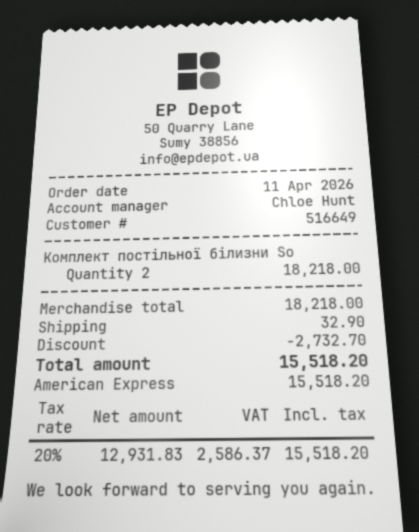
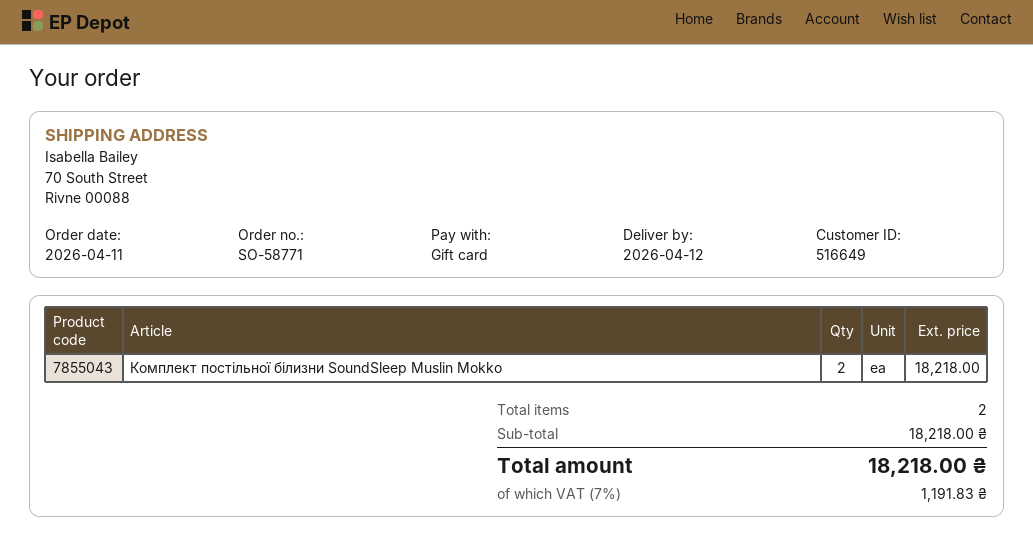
payment method: American Express -> gift card
discount: 2732.70 -> none
shipping: 32.90 -> none
tax: 20% = 2586.37 -> 7% = 1191.83
total: 15518.20 -> 18218.00

